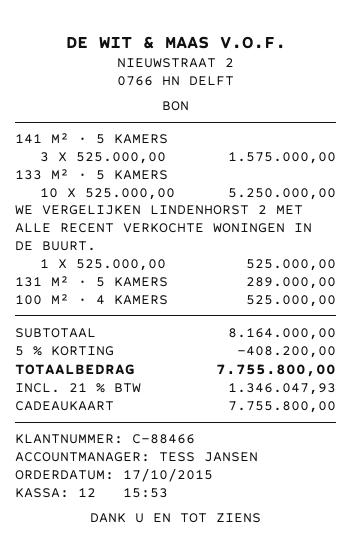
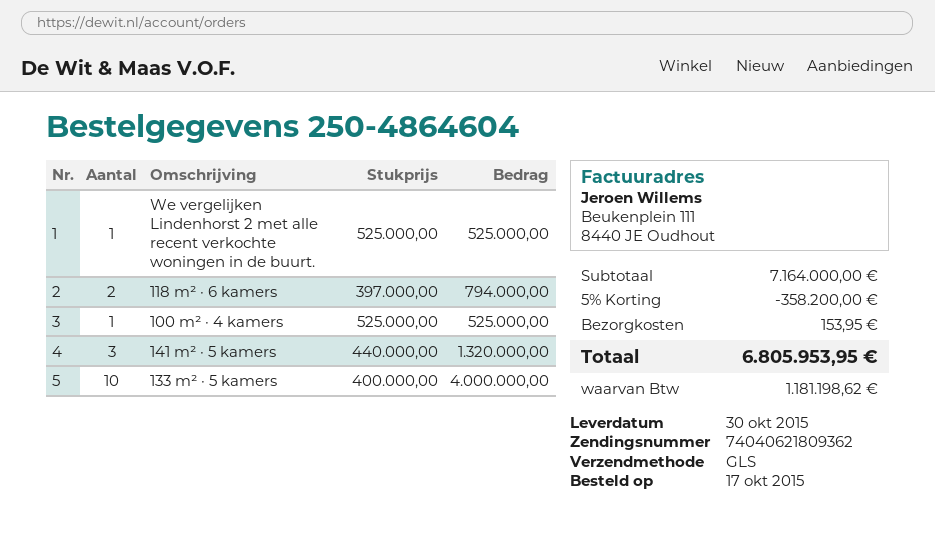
141 M² · 5 KAMERS: 3 x 525000.00 = 1575000.00 -> 3 x 440000.00 = 1320000.00
133 M² · 5 KAMERS: 10 x 525000.00 = 5250000.00 -> 10 x 400000.00 = 4000000.00
131 M² · 5 KAMERS: 1 x 289000.00 = 289000.00 -> none
118 m² · 6 kamers: none -> 2 x 397000.00 = 794000.00
subtotal: 8164000.00 -> 7164000.00
discount: 5% = 408200.00 -> 5% = 358200.00
shipping: none -> 153.95
tax: 1346047.93 -> 1181198.62
total: 7755800.00 -> 6805953.95

